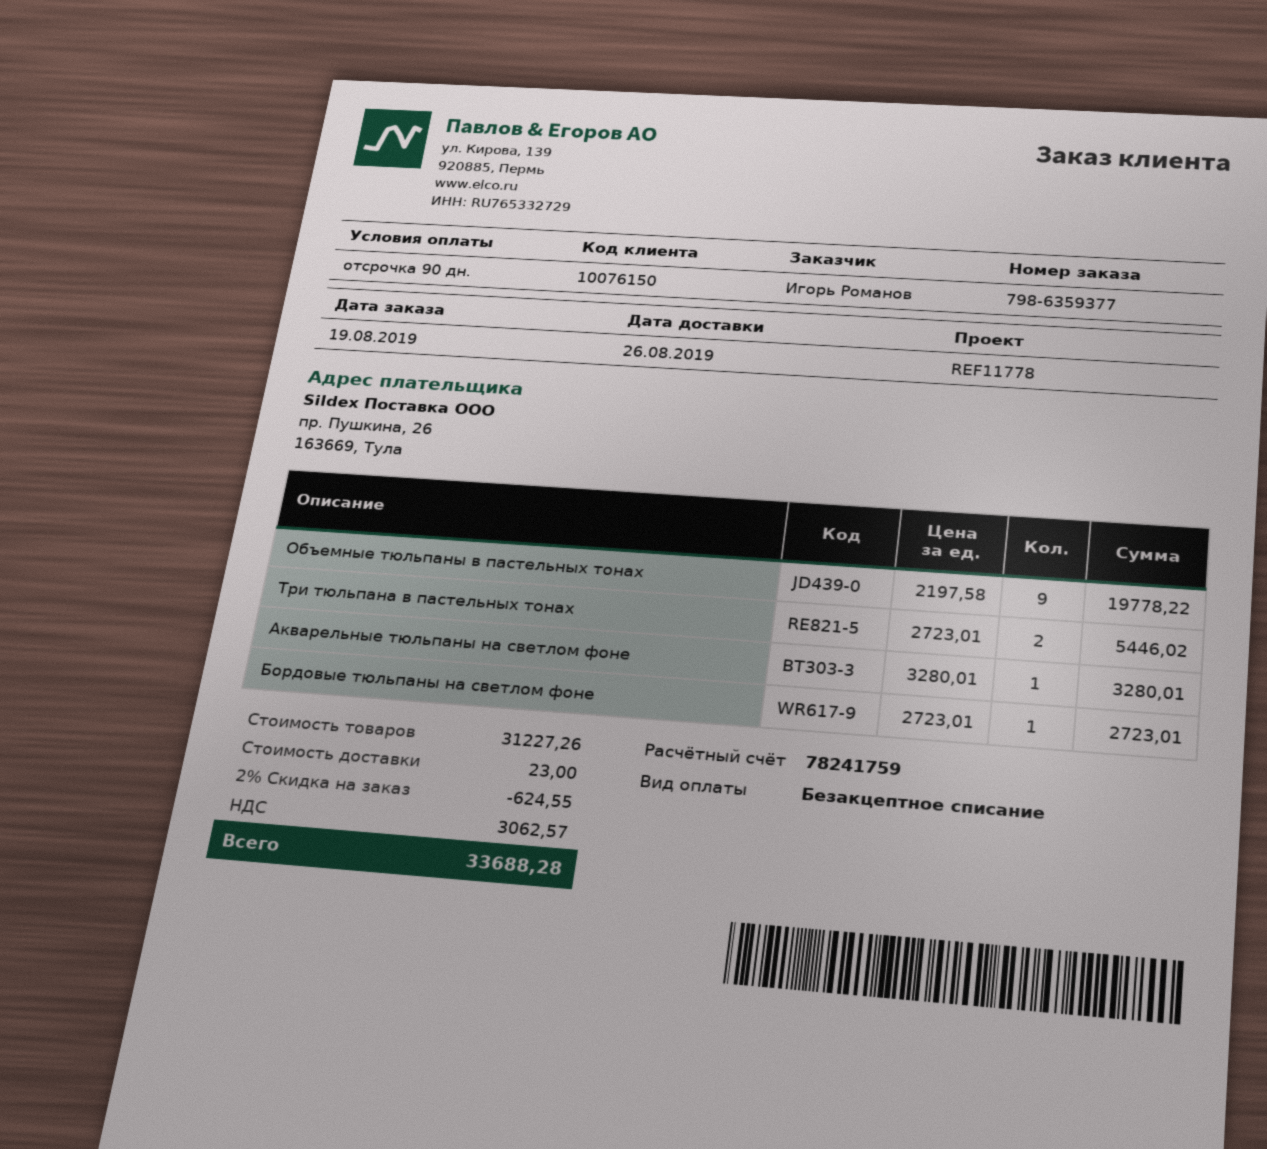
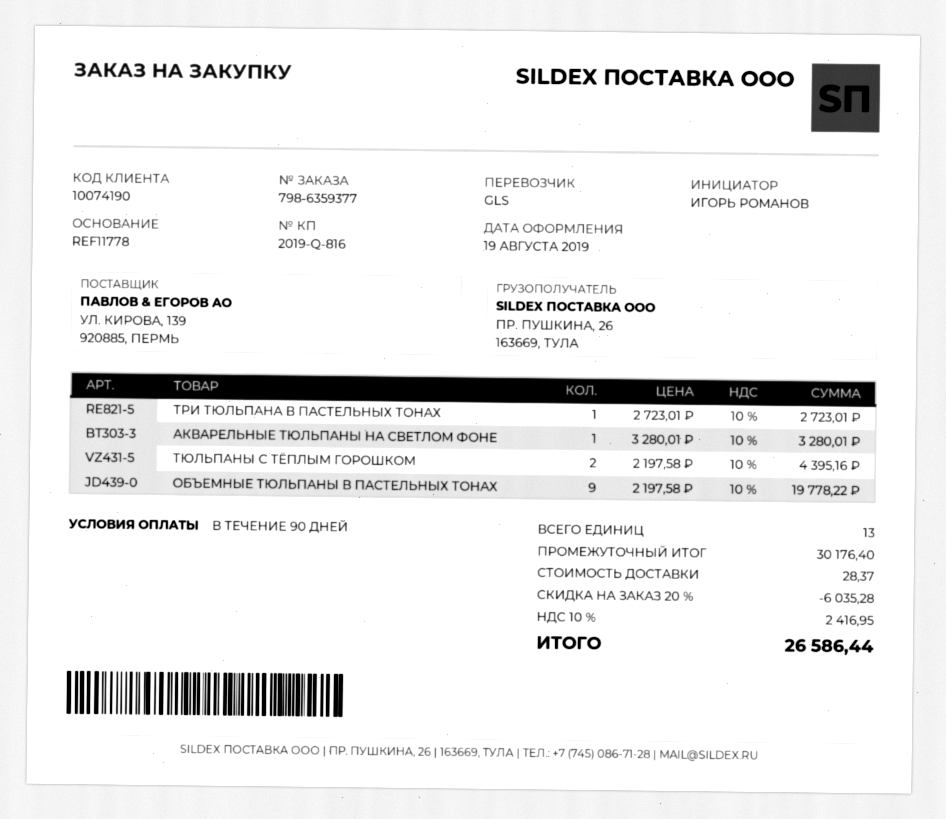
customer number: 10076150 -> 10074190
Три тюльпана в пастельных тонах: 2 x 2723.01 = 5446.02 -> 1 x 2723.01 = 2723.01
Бордовые тюльпаны на светлом фоне: 1 x 2723.01 = 2723.01 -> none
ТЮЛЬПАНЫ С ТЁПЛЫМ ГОРОШКОМ: none -> 2 x 2197.58 = 4395.16
subtotal: 31227.26 -> 30176.40
discount: 2% = 624.55 -> 20% = 6035.28
shipping: 23.00 -> 28.37
tax: 3062.57 -> 2416.95
total: 33688.28 -> 26586.44

